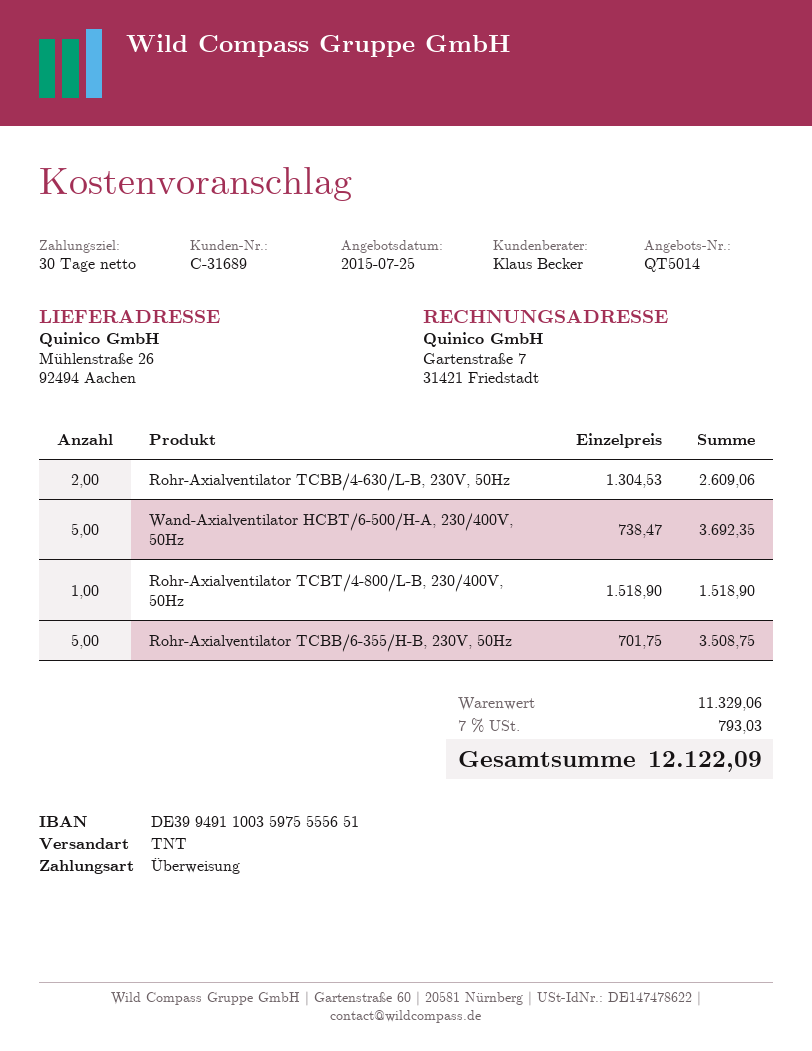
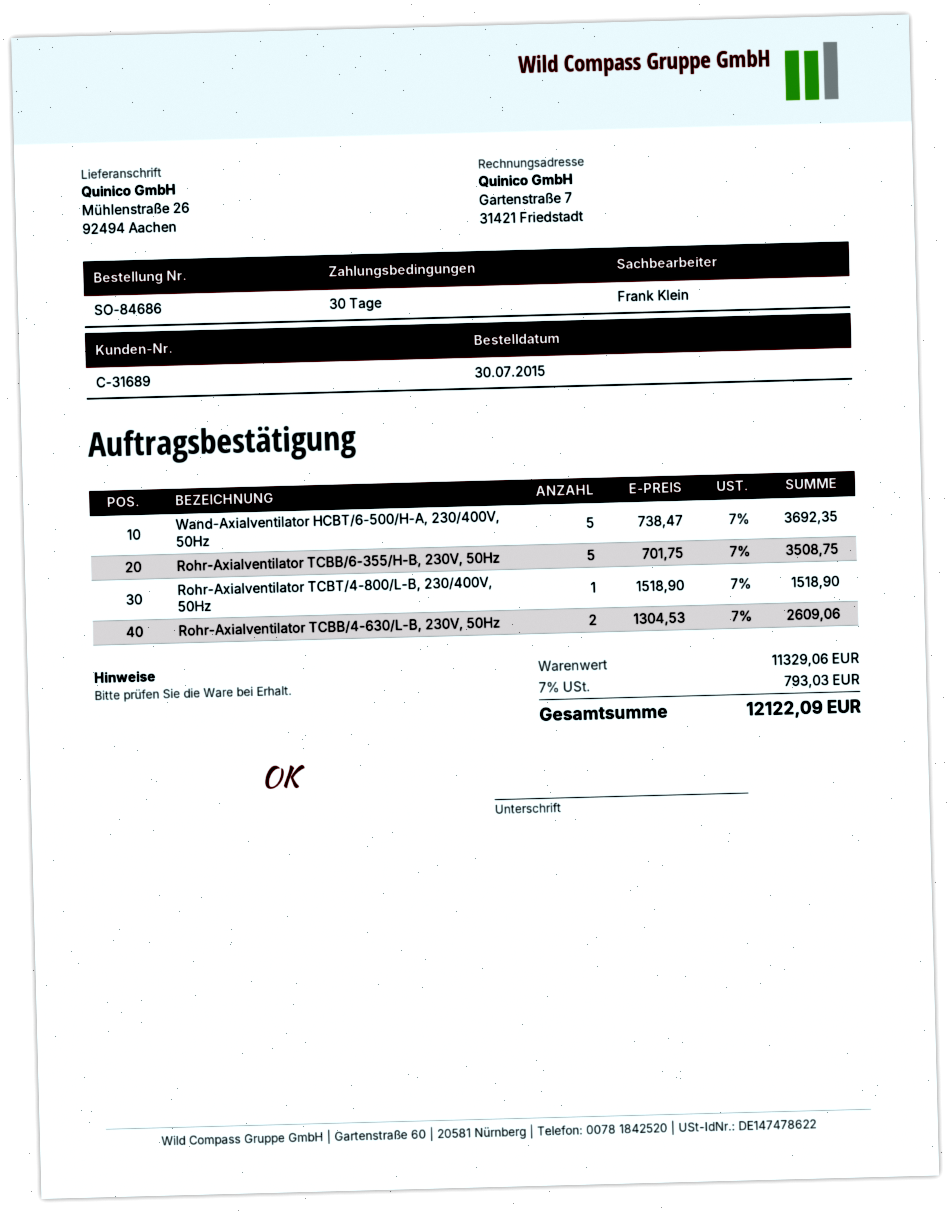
sales rep: Klaus Becker -> Frank Klein

